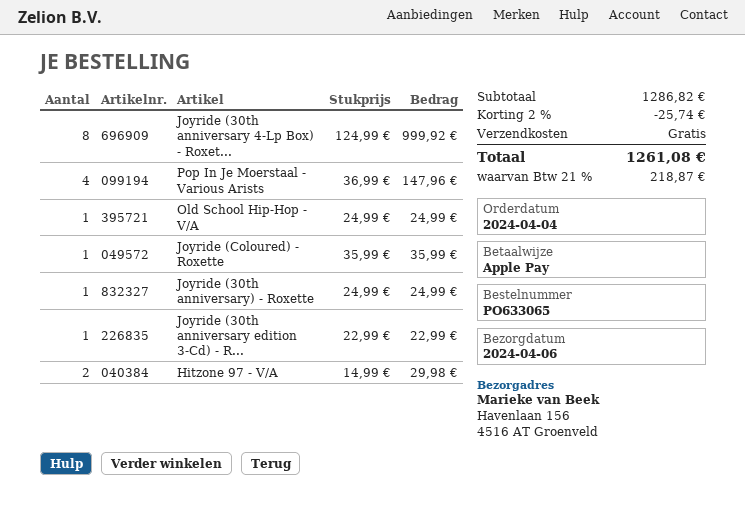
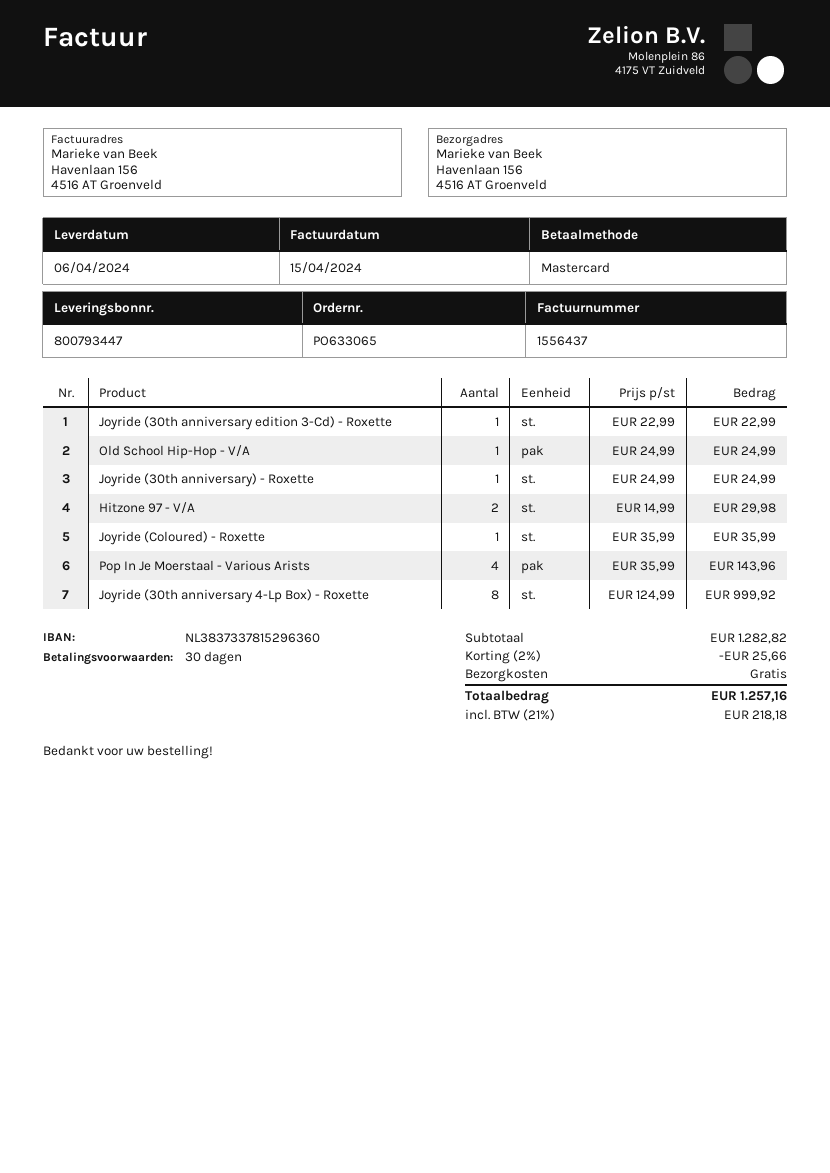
payment method: Apple Pay -> Mastercard
Pop In Je Moerstaal - Various Arists: 4 x 36.99 = 147.96 -> 4 x 35.99 = 143.96
subtotal: 1286.82 -> 1282.82
discount: 2% = 25.74 -> 2% = 25.66
tax: 21% = 218.87 -> 21% = 218.18
total: 1261.08 -> 1257.16

